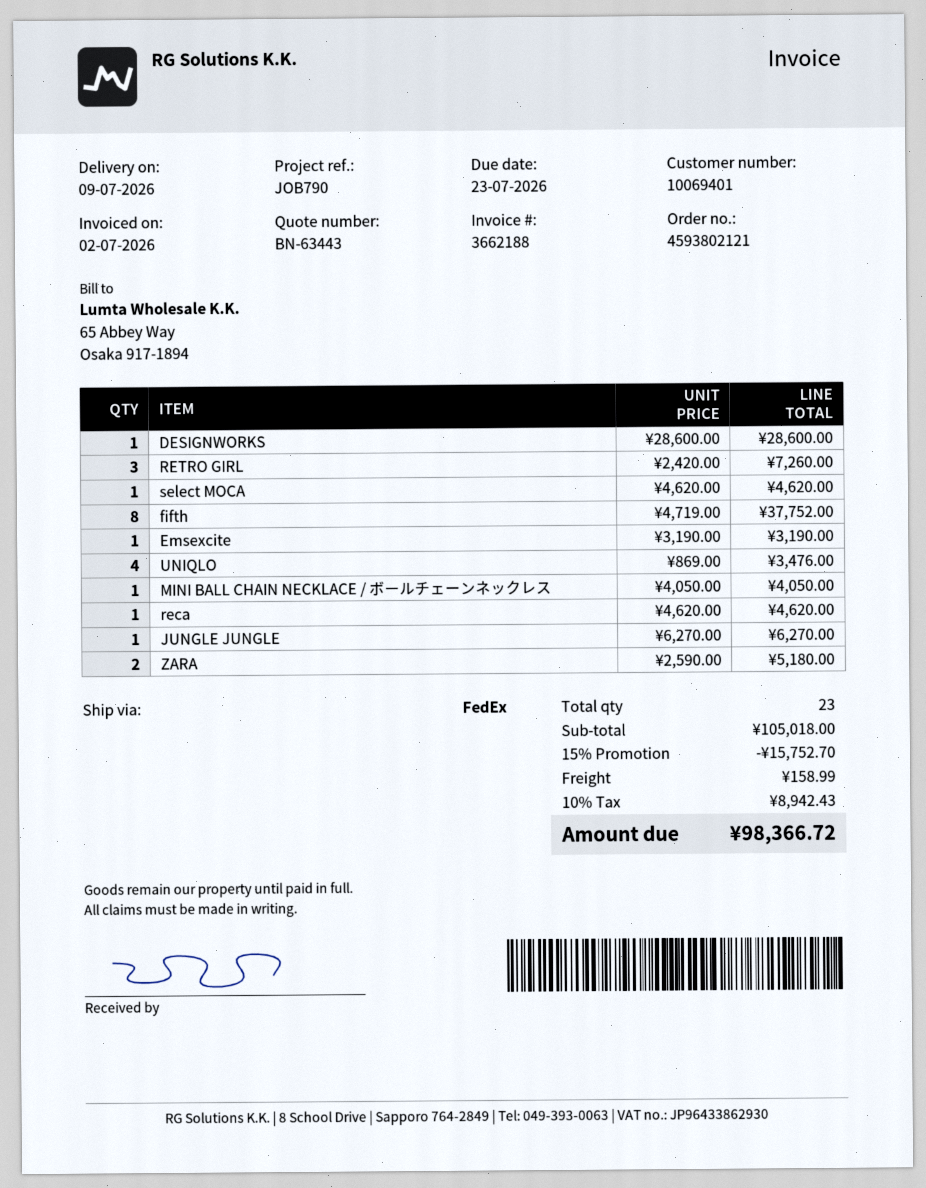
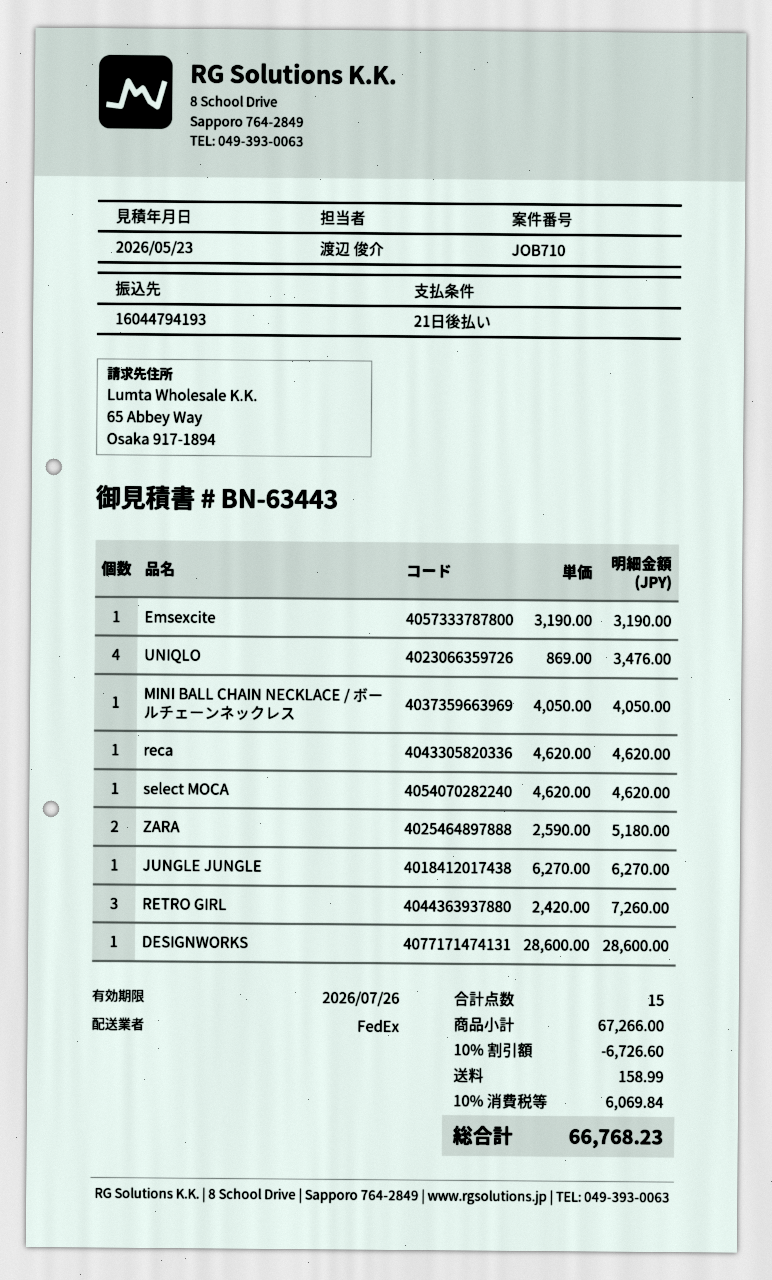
reference: JOB790 -> JOB710
fifth: 8 x 4719.00 = 37752.00 -> none
total quantity: 23 -> 15
subtotal: 105018.00 -> 67266.00
discount: 15% = 15752.70 -> 10% = 6726.60
tax: 10% = 8942.43 -> 10% = 6069.84
total: 98366.72 -> 66768.23

